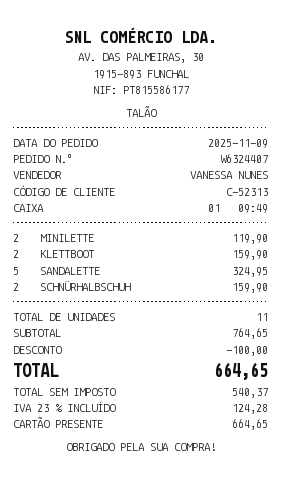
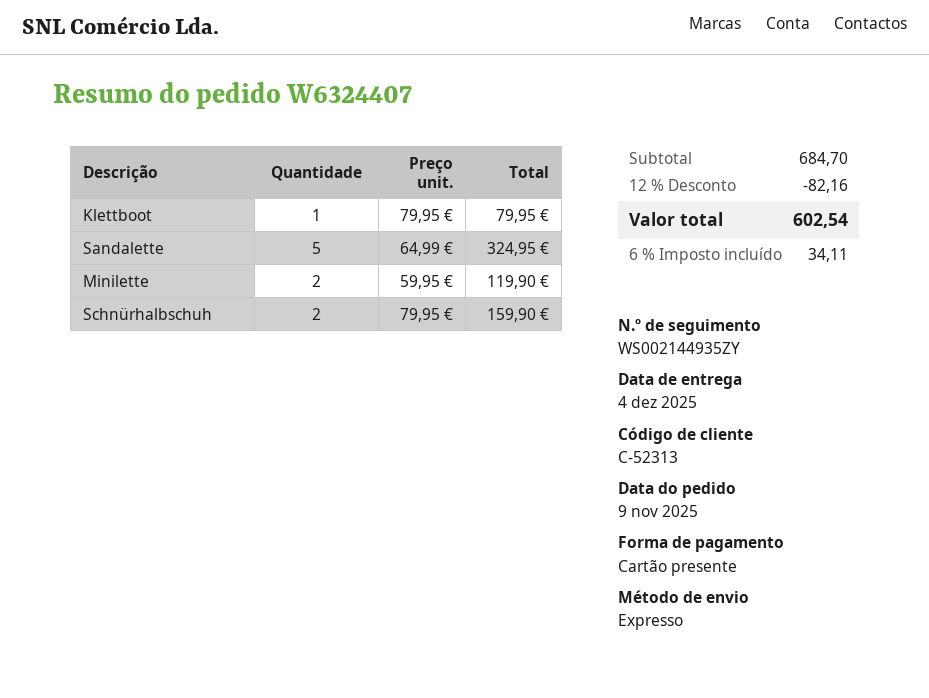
KLETTBOOT: 2 for 159.90 -> 1 for 79.95
subtotal: 764.65 -> 684.70
discount: 100.00 -> 82.16
tax: 23% = 124.28 -> 6% = 34.11
total: 664.65 -> 602.54

